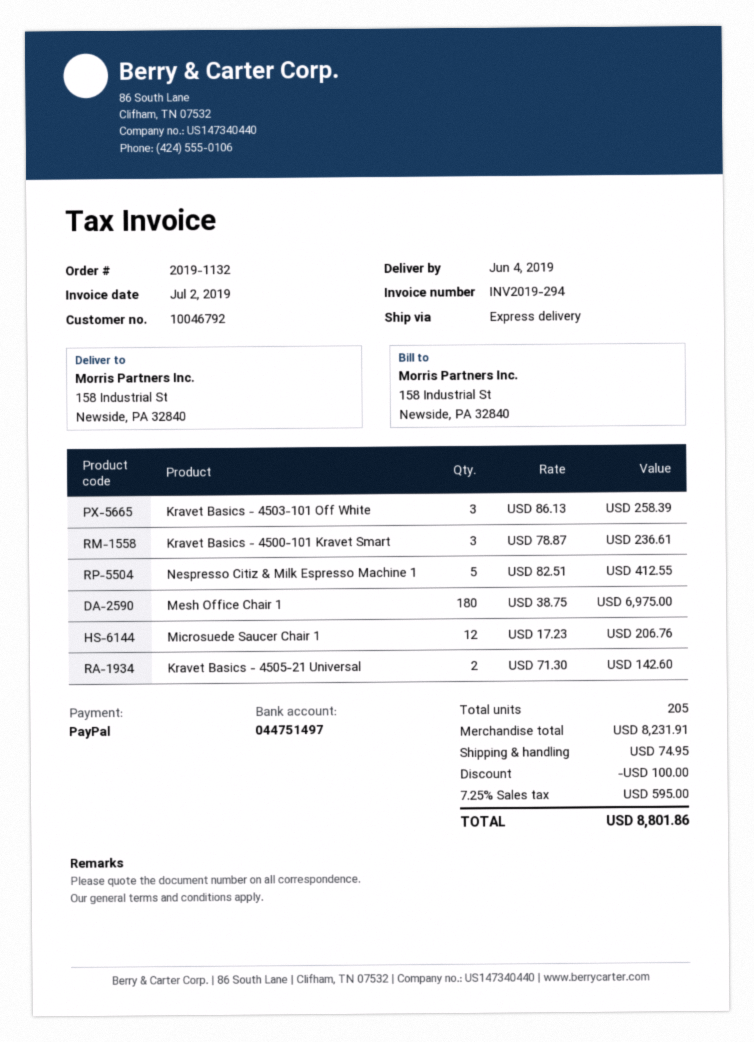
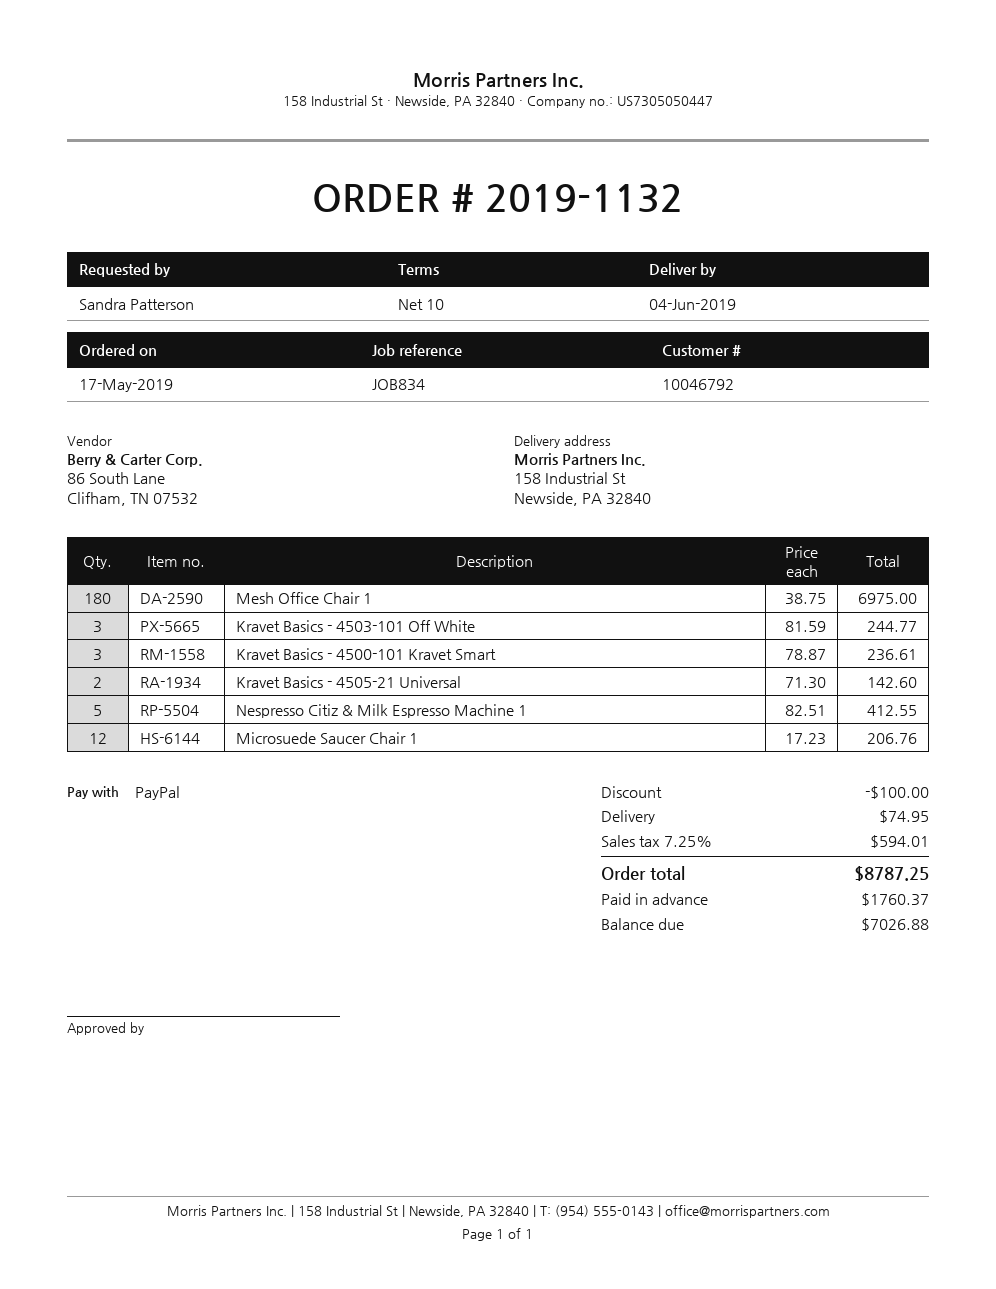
Kravet Basics - 4503-101 Off White: 3 x 86.13 = 258.39 -> 3 x 81.59 = 244.77
tax: 7.25% = 595.00 -> 7.25% = 594.01
total: 8801.86 -> 8787.25

